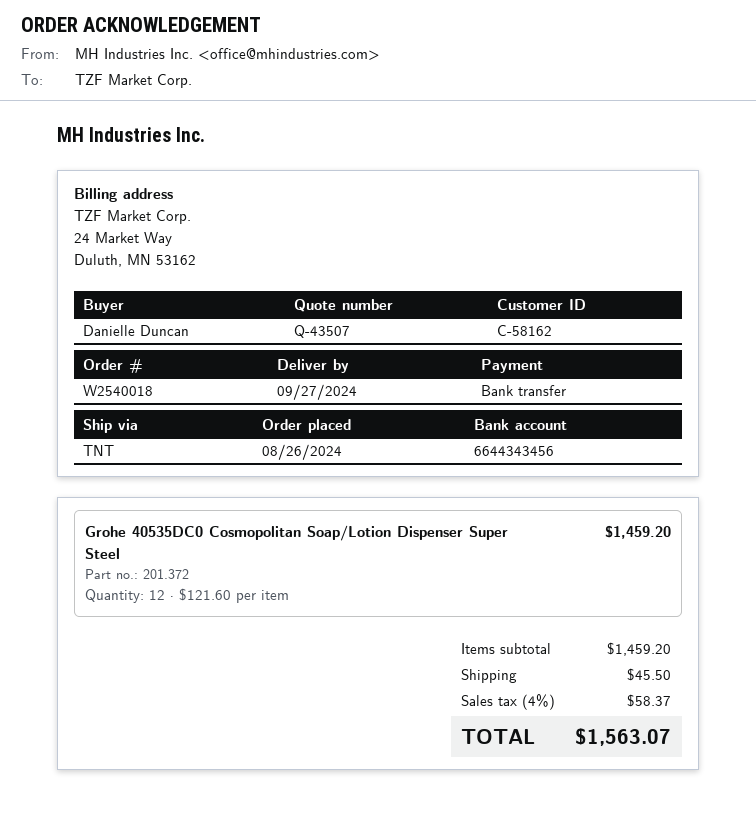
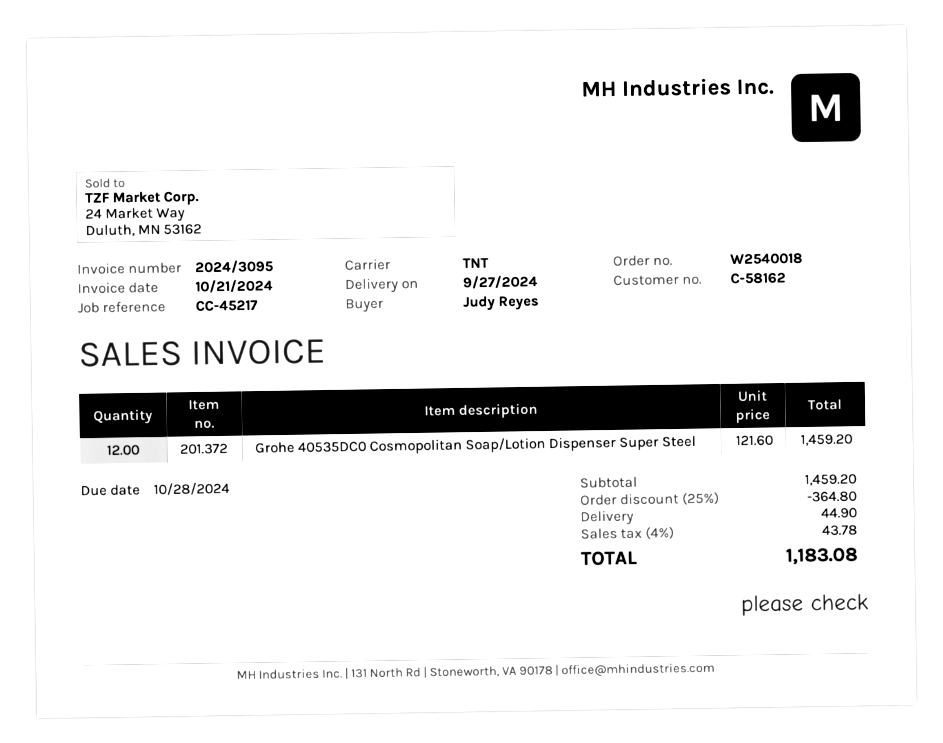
ordered by: Danielle Duncan -> Judy Reyes
discount: none -> 25% = 364.80
shipping: 45.50 -> 44.90
tax: 4% = 58.37 -> 4% = 43.78
total: 1563.07 -> 1183.08

